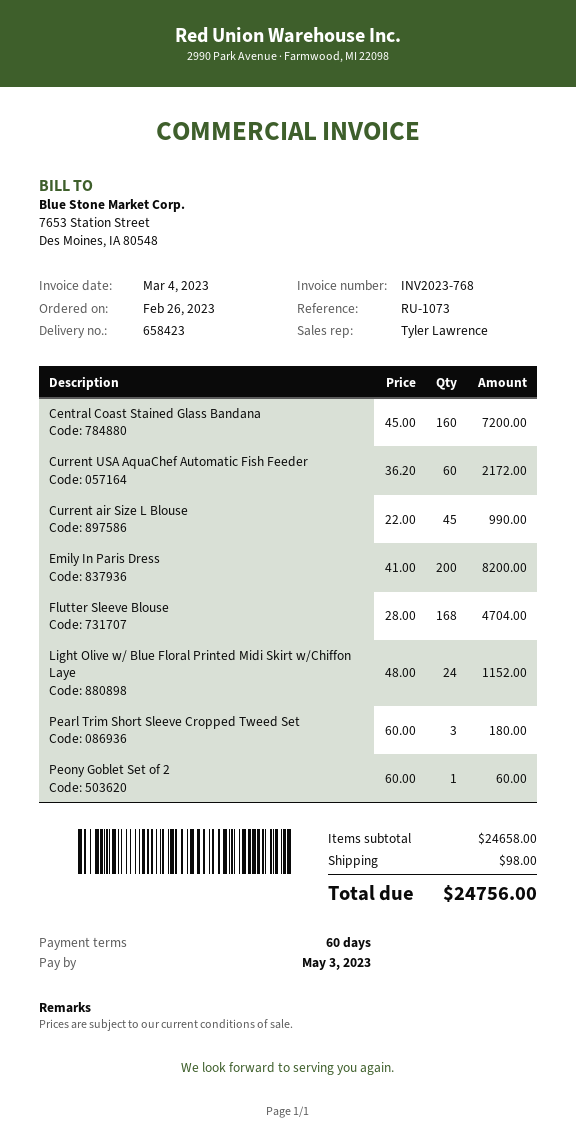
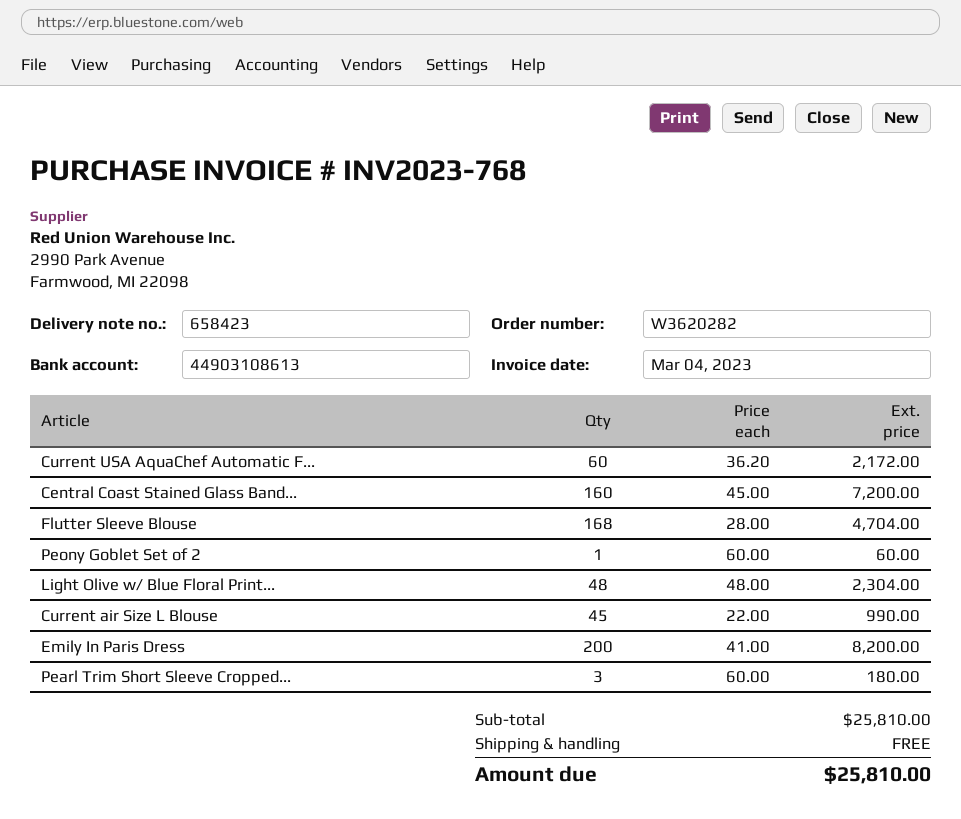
Light Olive w/ Blue Floral Printed Midi Skirt w/Chiffon Laye: 24 x 48.00 = 1152.00 -> 48 x 48.00 = 2304.00
subtotal: 24658.00 -> 25810.00
shipping: 98.00 -> 0.00
total: 24756.00 -> 25810.00

